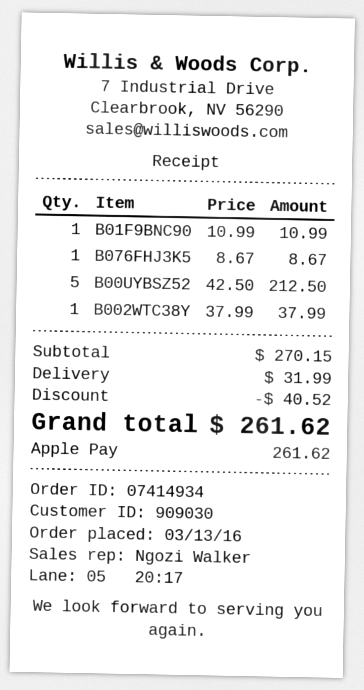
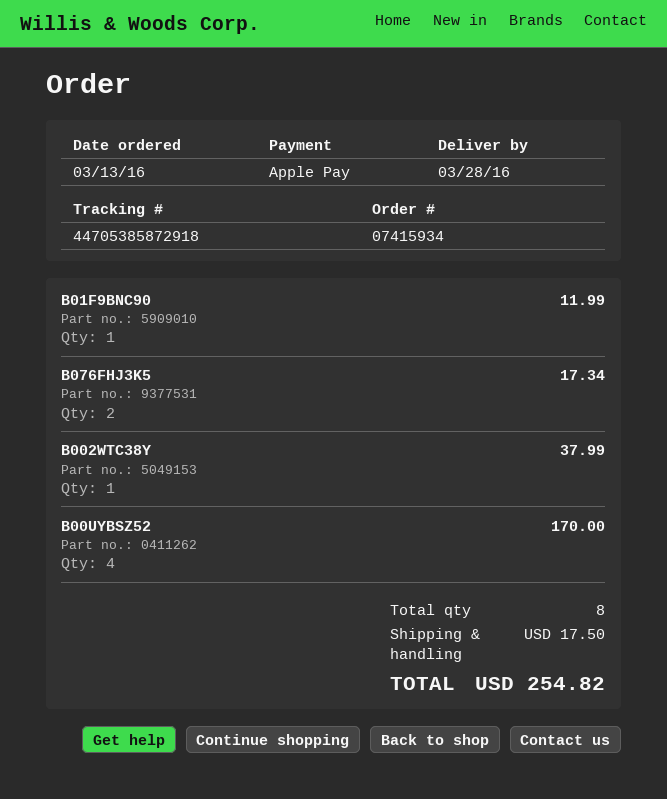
order number: 07414934 -> 07415934
B01F9BNC90: 1 for 10.99 -> 1 for 11.99
B076FHJ3K5: 1 for 8.67 -> 2 for 17.34
B00UYBSZ52: 5 for 212.50 -> 4 for 170.00
discount: 40.52 -> none
shipping: 31.99 -> 17.50
total: 261.62 -> 254.82

